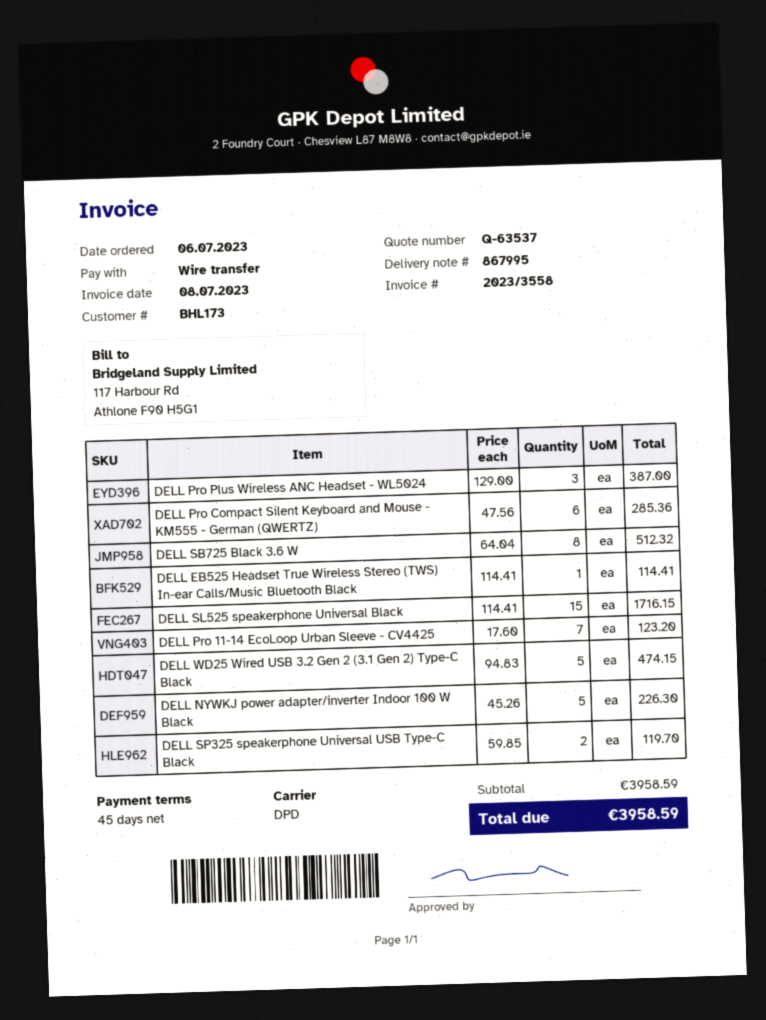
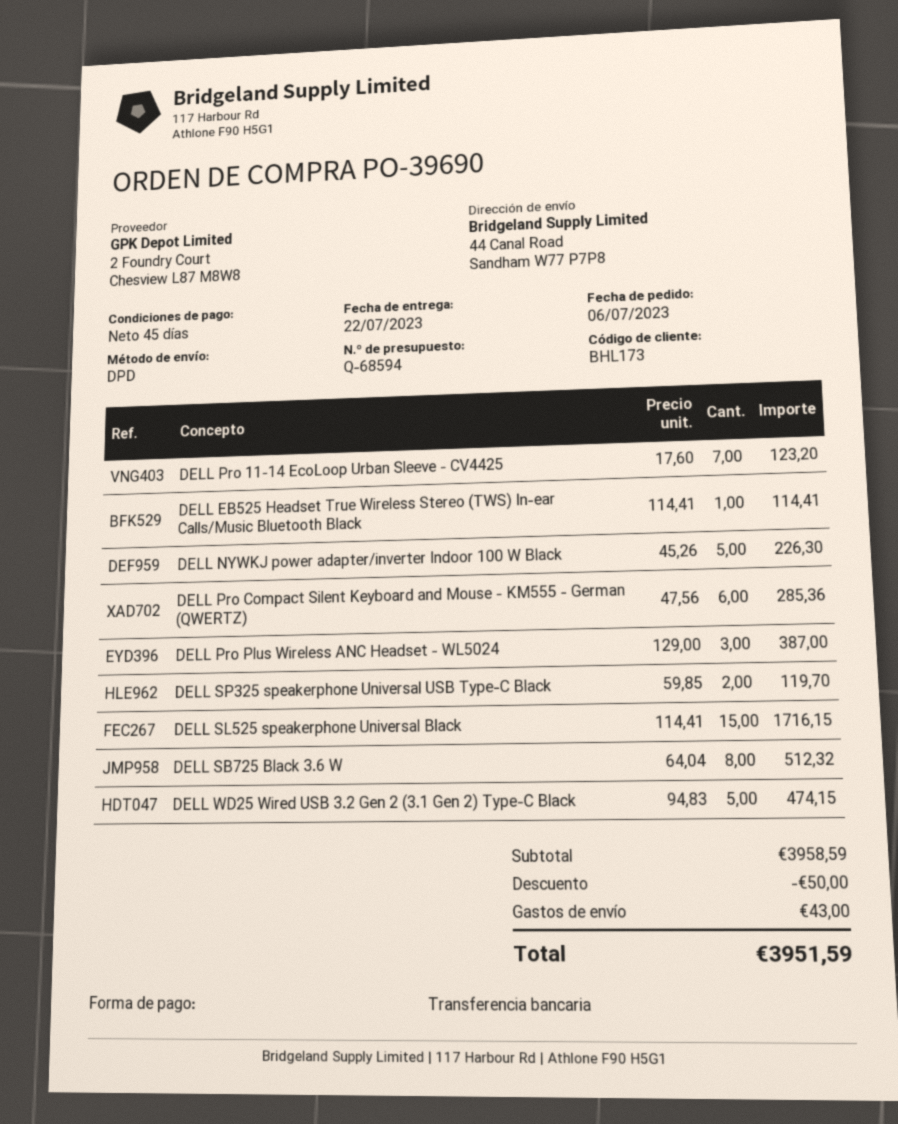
quote number: Q-63537 -> Q-68594
discount: none -> 50.00
shipping: none -> 43.00
total: 3958.59 -> 3951.59

